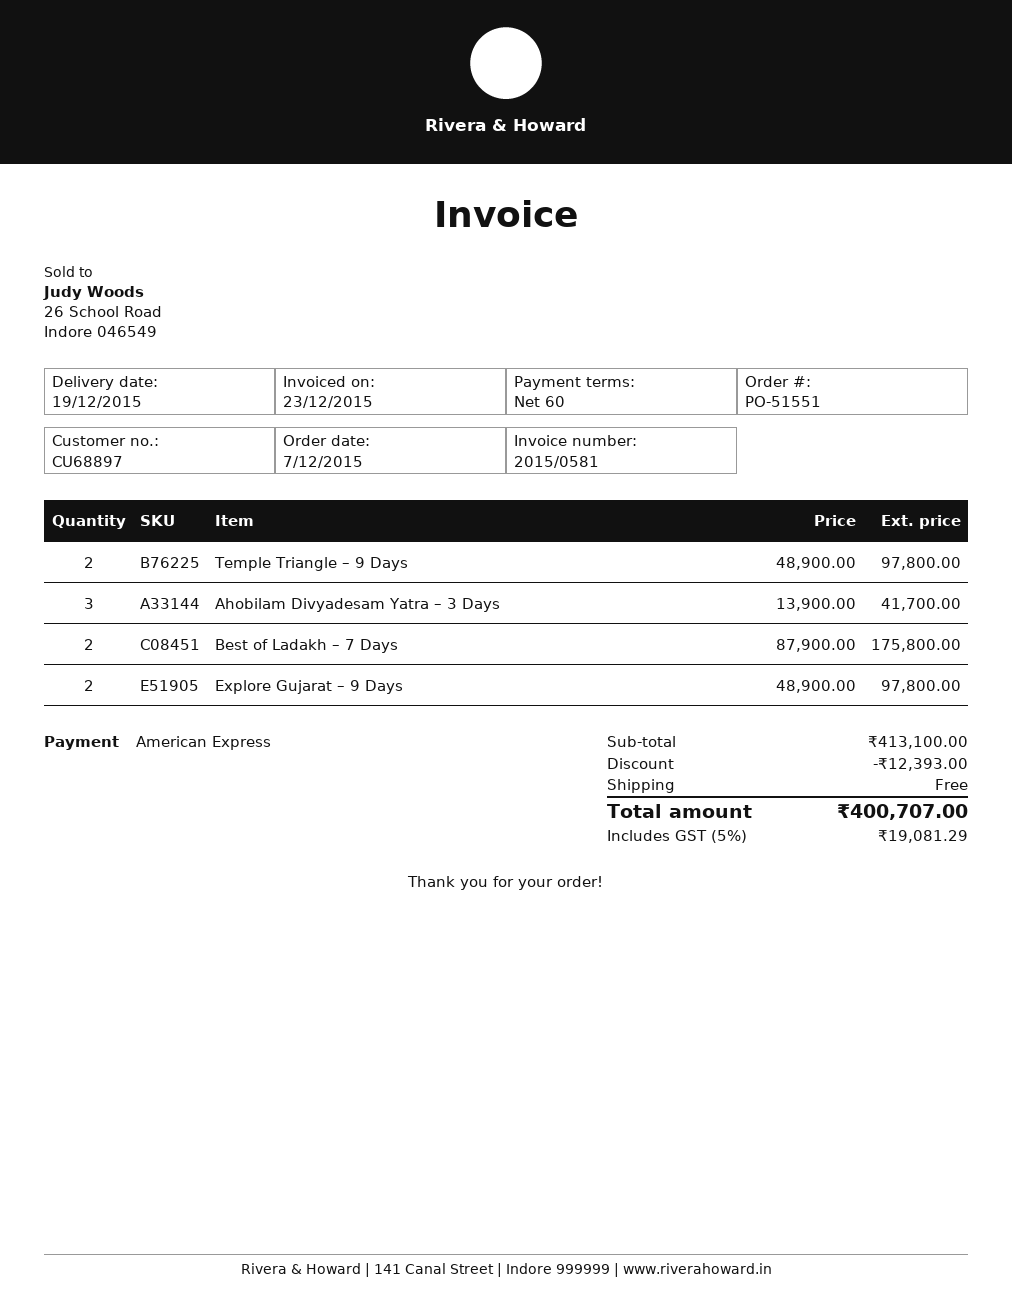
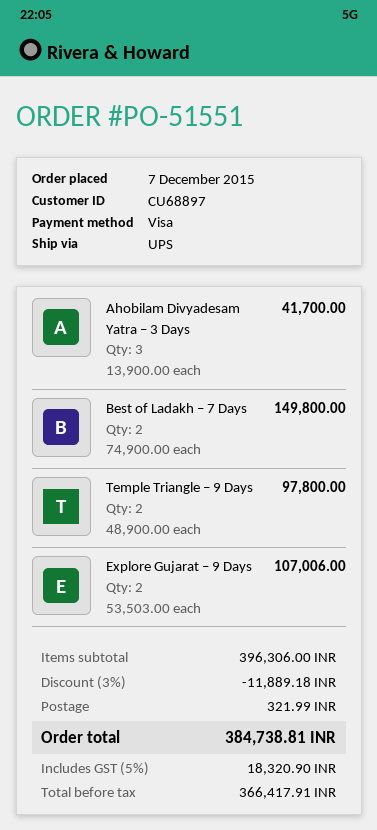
payment method: American Express -> Visa
Best of Ladakh – 7 Days: 2 x 87900.00 = 175800.00 -> 2 x 74900.00 = 149800.00
Explore Gujarat – 9 Days: 2 x 48900.00 = 97800.00 -> 2 x 53503.00 = 107006.00
subtotal: 413100.00 -> 396306.00
discount: 12393.00 -> 11889.18
shipping: 0.00 -> 321.99
tax: 5% = 19081.29 -> 5% = 18320.90
total: 400707.00 -> 384738.81

